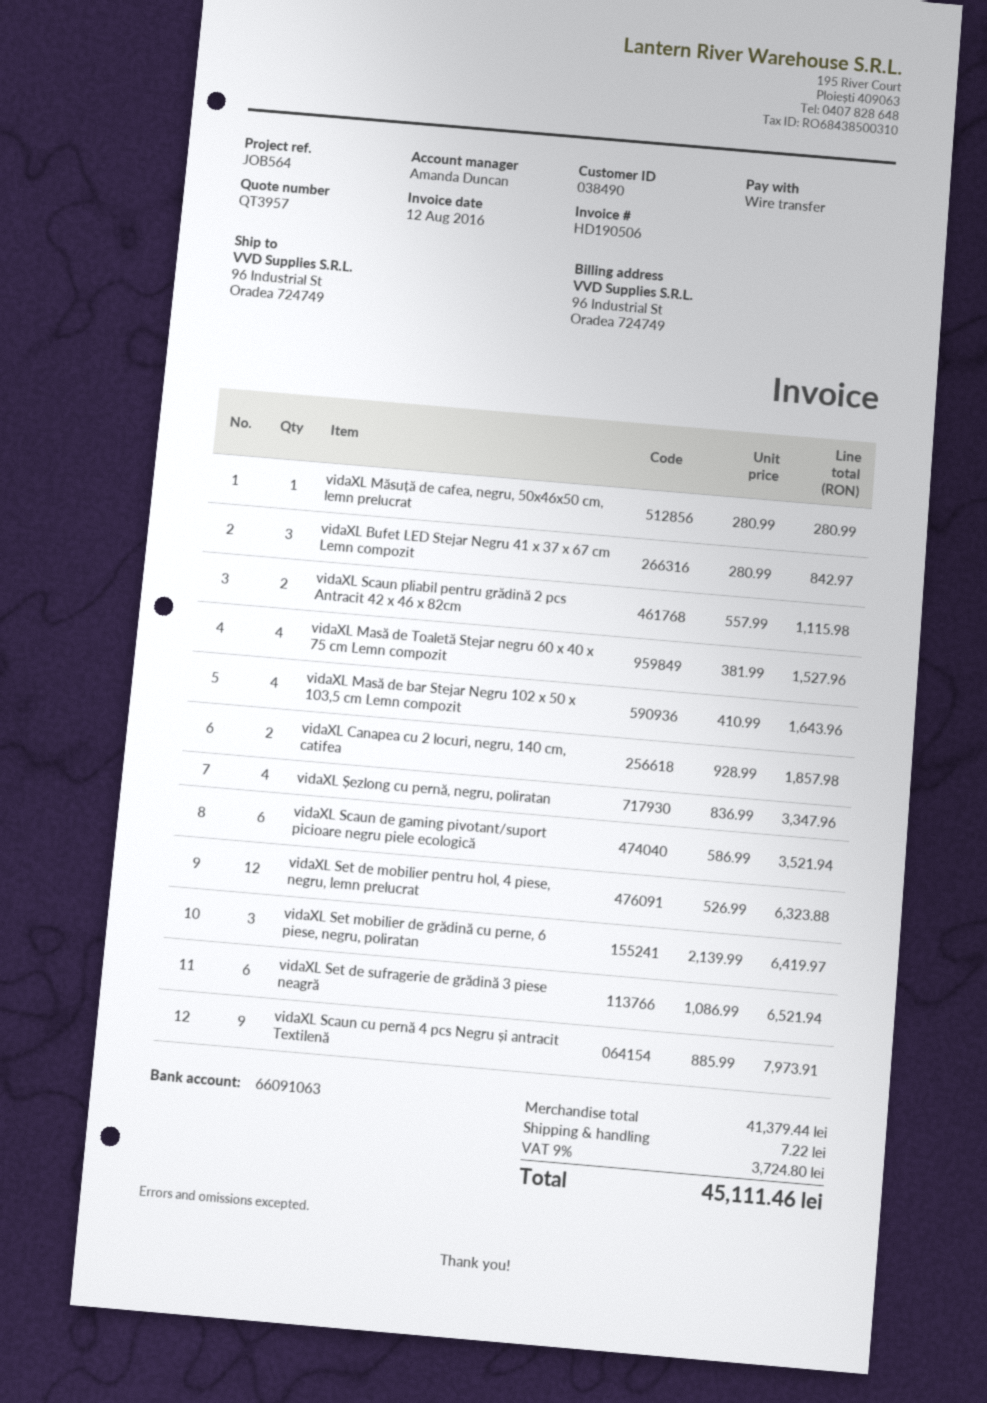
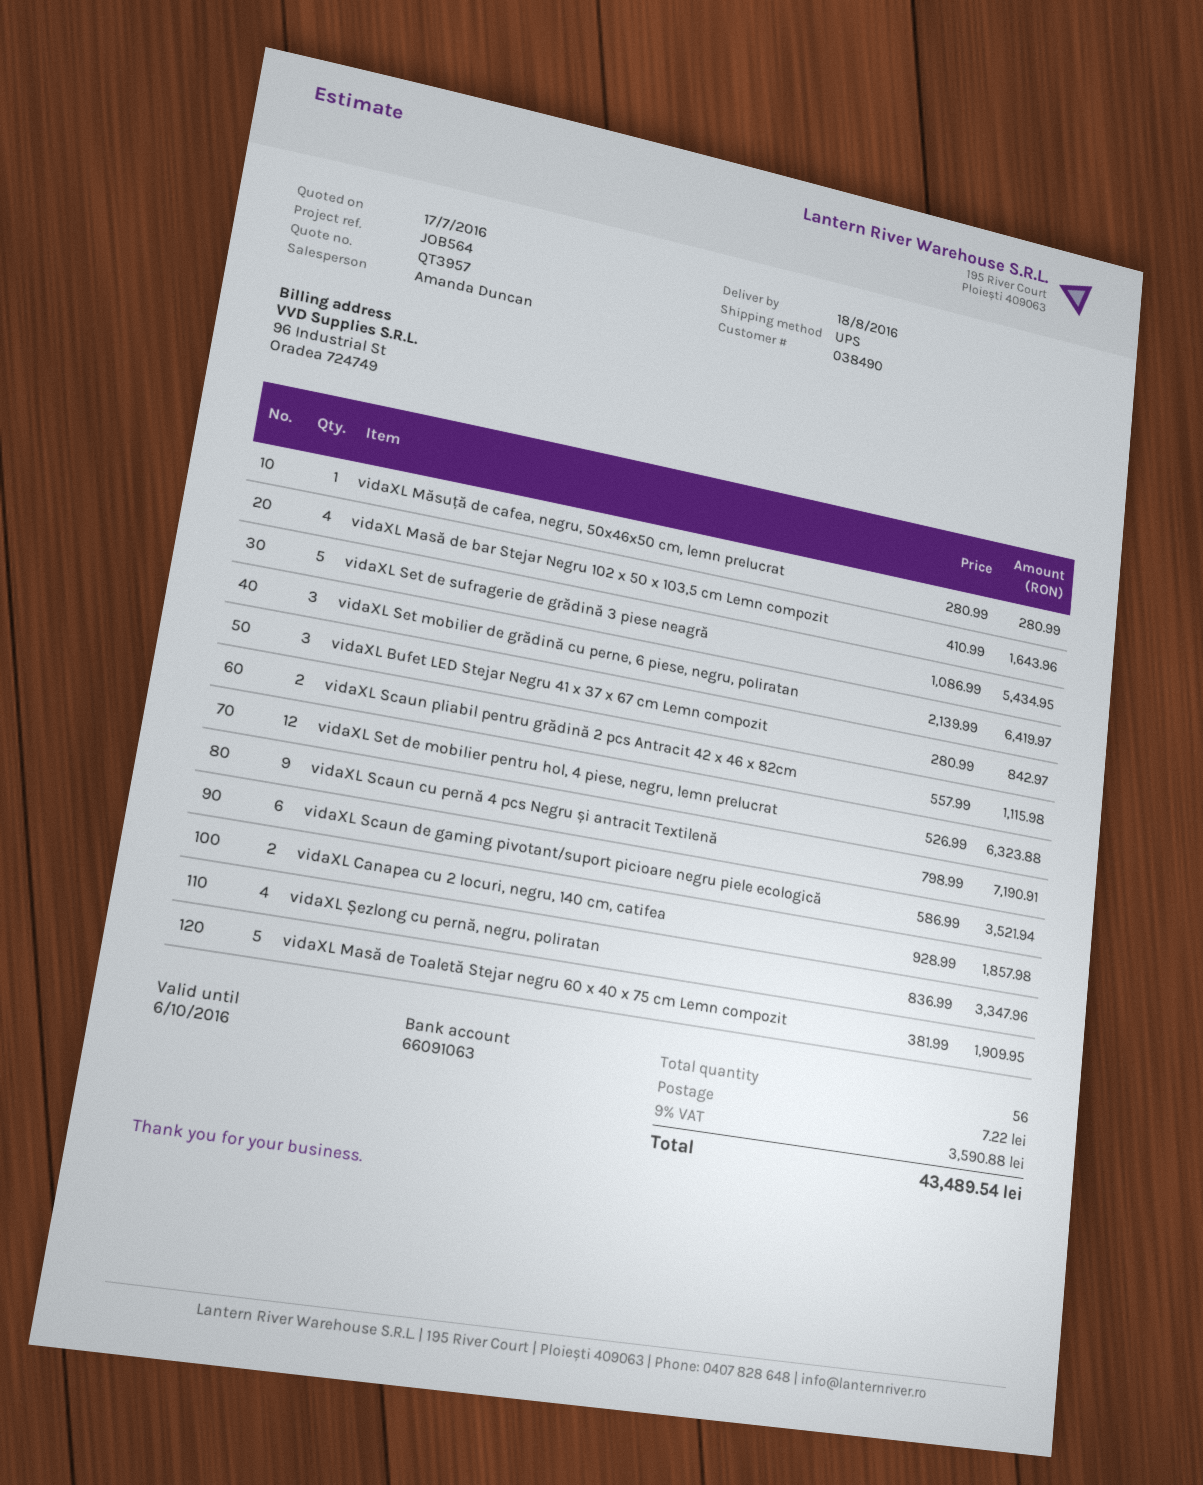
vidaXL Masă de Toaletă Stejar negru 60 x 40 x 75 cm Lemn compozit: 4 x 381.99 = 1527.96 -> 5 x 381.99 = 1909.95
vidaXL Set de sufragerie de grădină 3 piese neagră: 6 x 1086.99 = 6521.94 -> 5 x 1086.99 = 5434.95
vidaXL Scaun cu pernă 4 pcs Negru și antracit Textilenă: 9 x 885.99 = 7973.91 -> 9 x 798.99 = 7190.91
tax: 9% = 3724.80 -> 9% = 3590.88
total: 45111.46 -> 43489.54

